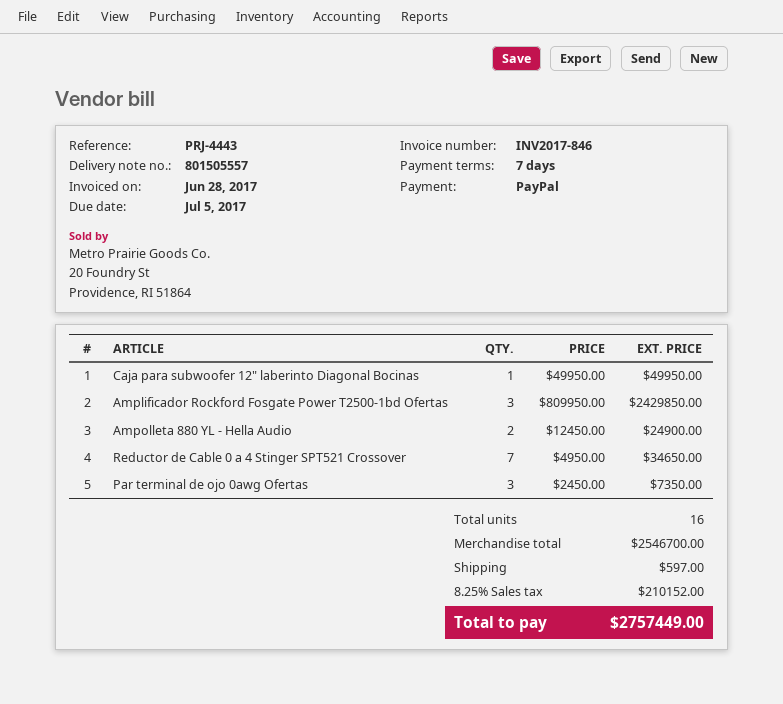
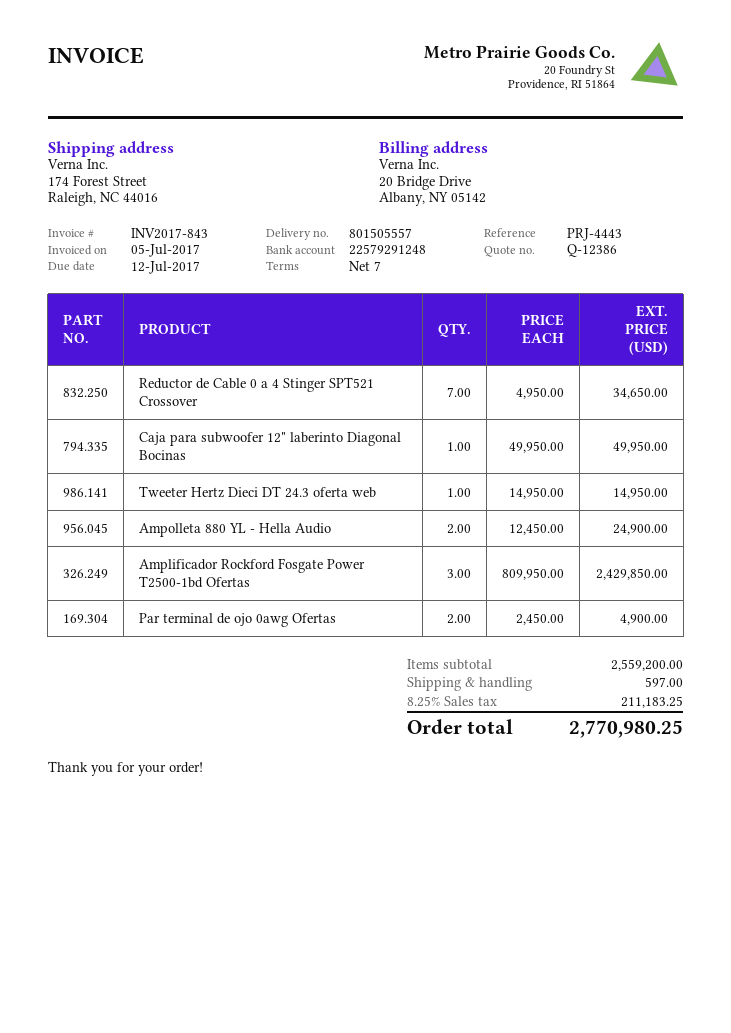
invoice number: INV2017-846 -> INV2017-843
invoice date: 2017-06-28 -> 2017-07-05
due date: 2017-07-05 -> 2017-07-12
Par terminal de ojo 0awg Ofertas: 3 x 2450.00 = 7350.00 -> 2 x 2450.00 = 4900.00
Tweeter Hertz Dieci DT 24.3 oferta web: none -> 1 x 14950.00 = 14950.00
subtotal: 2546700.00 -> 2559200.00
tax: 8.25% = 210152.00 -> 8.25% = 211183.25
total: 2757449.00 -> 2770980.25

